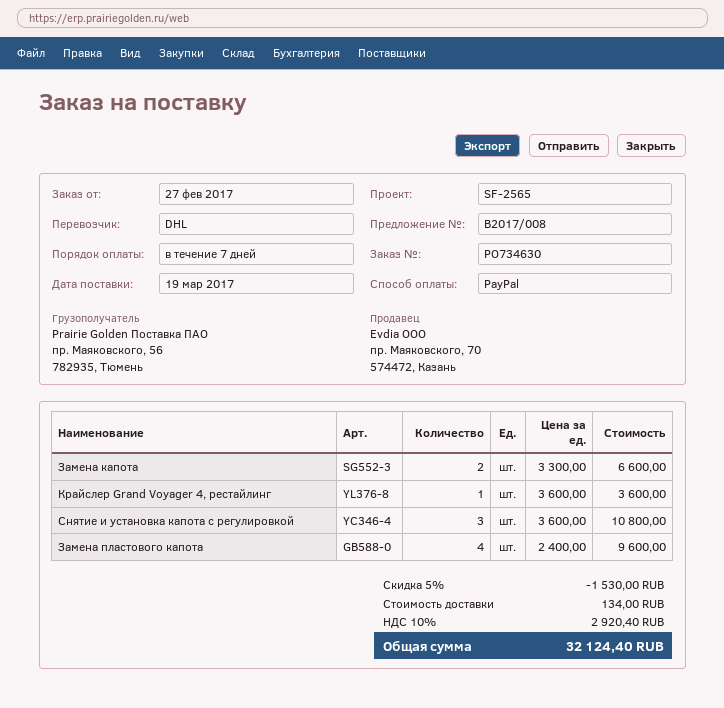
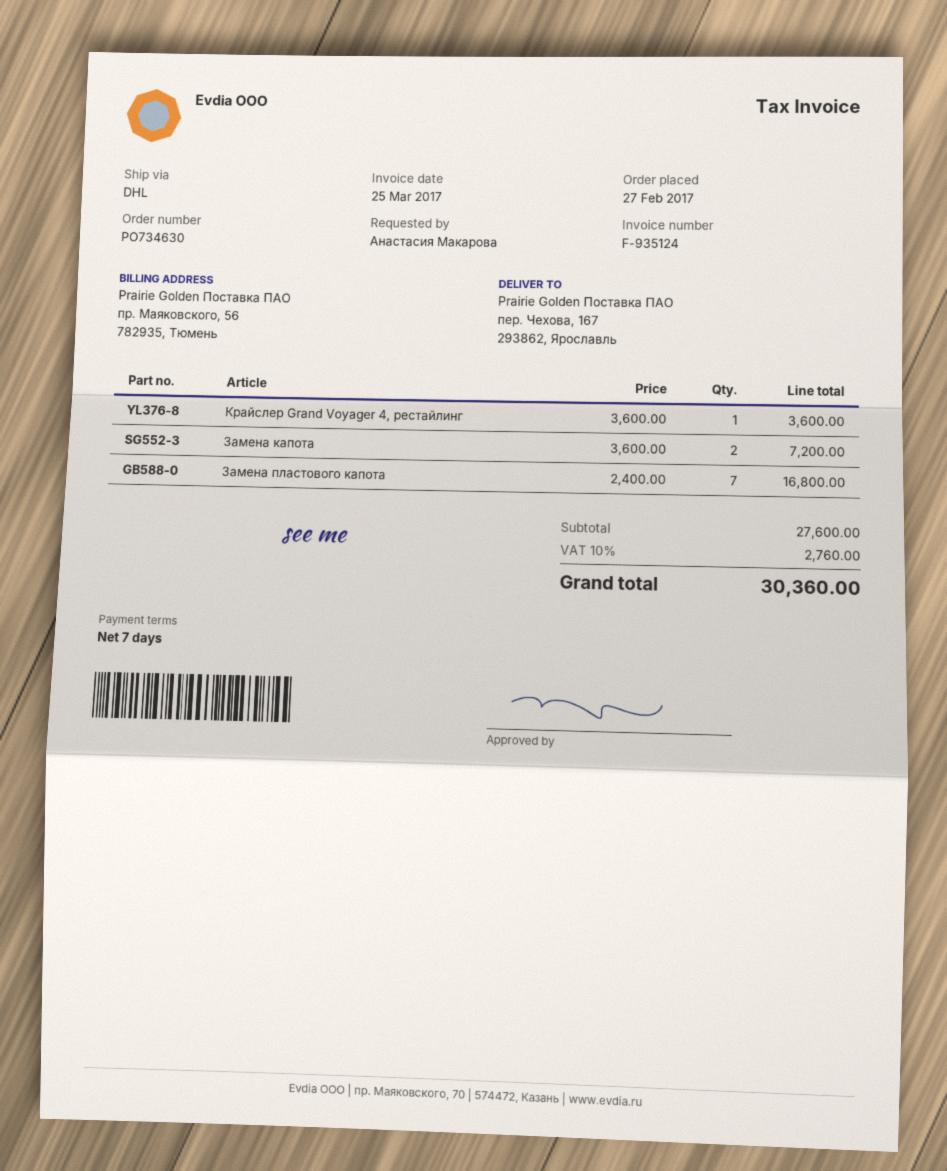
ship to: пр. Маяковского, 56, 782935, Тюмень -> пер. Чехова, 167, 293862, Ярославль
Замена капота: 2 x 3300.00 = 6600.00 -> 2 x 3600.00 = 7200.00
Снятие и установка капота с регулировкой: 3 x 3600.00 = 10800.00 -> none
Замена пластового капота: 4 x 2400.00 = 9600.00 -> 7 x 2400.00 = 16800.00
discount: 5% = 1530.00 -> none
shipping: 134.00 -> none
tax: 10% = 2920.40 -> 10% = 2760.00
total: 32124.40 -> 30360.00

